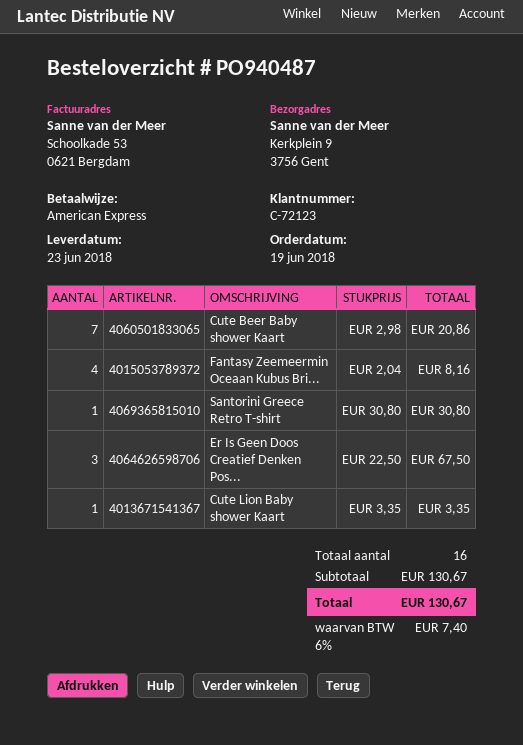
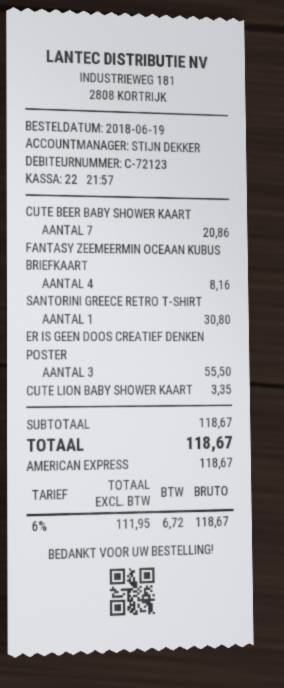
Er Is Geen Doos Creatief Denken Pos...: 3 for 67.50 -> 3 for 55.50
subtotal: 130.67 -> 118.67
tax: 6% = 7.40 -> 6% = 6.72
total: 130.67 -> 118.67

